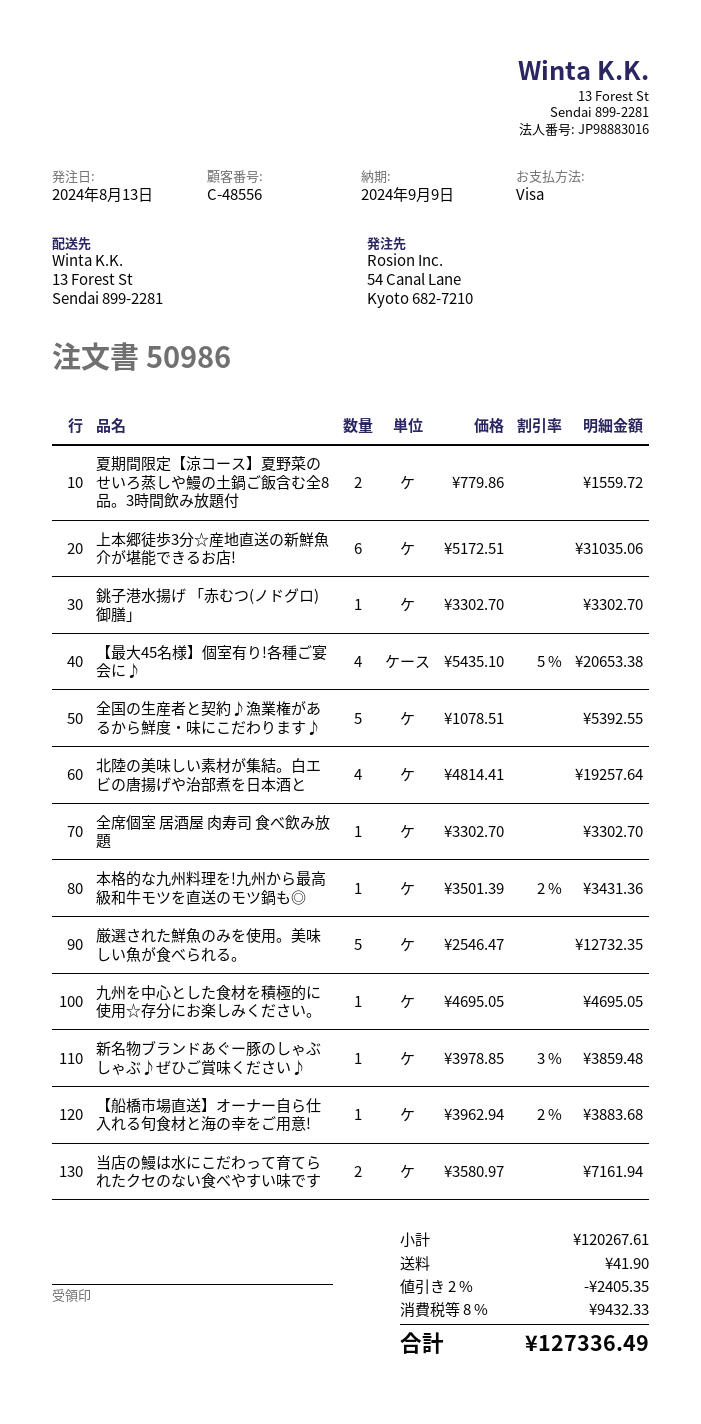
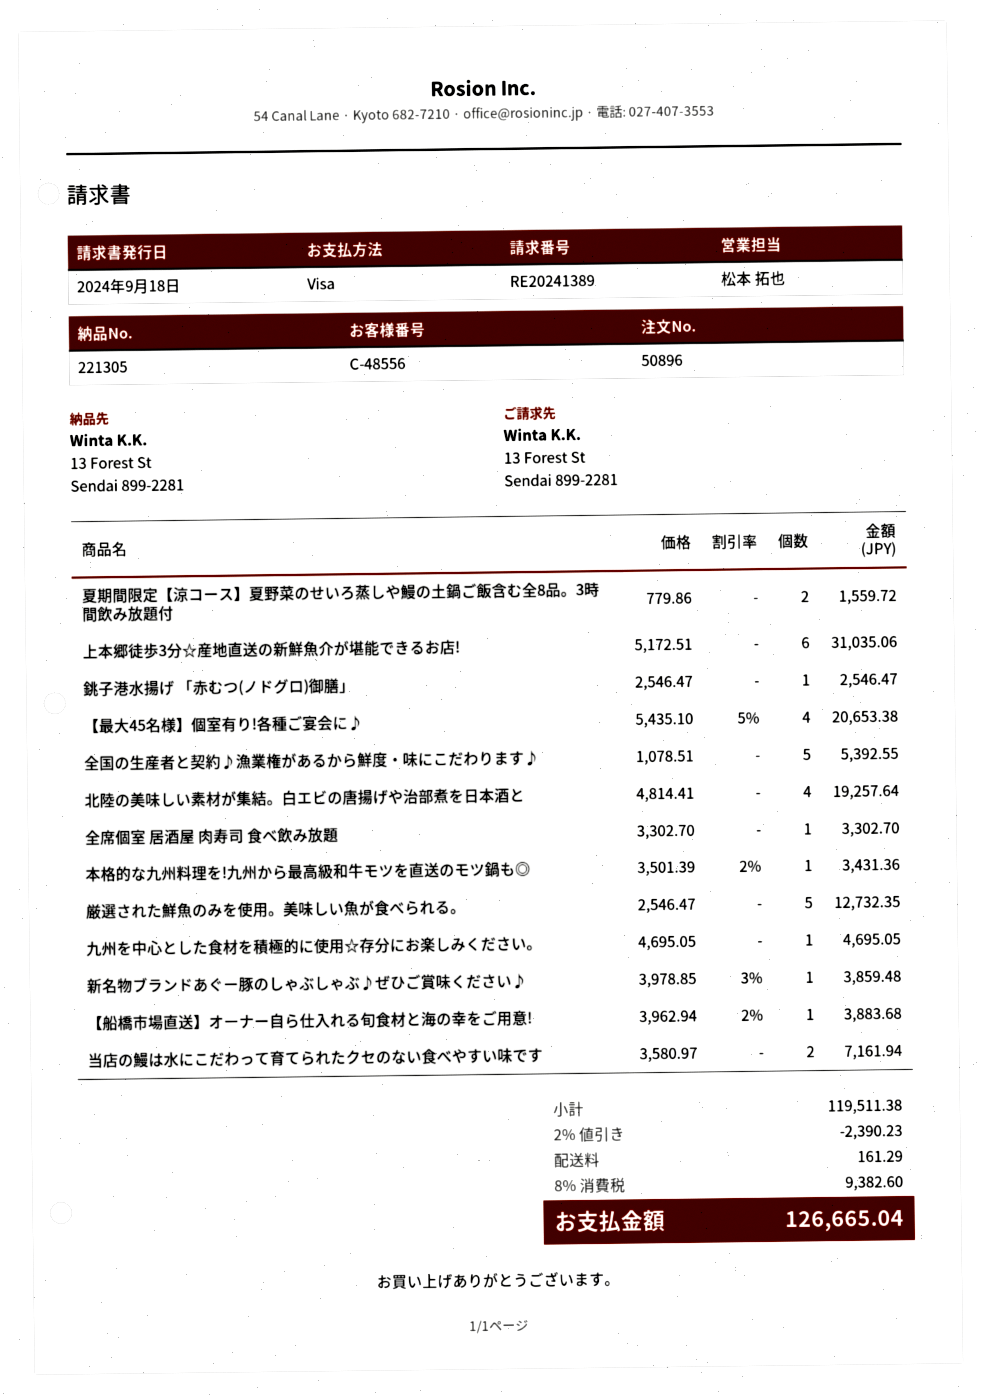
order number: 50986 -> 50896
銚子港水揚げ 「赤むつ(ノドグロ)御膳」: 1 x 3302.70 = 3302.70 -> 1 x 2546.47 = 2546.47
subtotal: 120267.61 -> 119511.38
discount: 2% = 2405.35 -> 2% = 2390.23
shipping: 41.90 -> 161.29
tax: 8% = 9432.33 -> 8% = 9382.60
total: 127336.49 -> 126665.04

